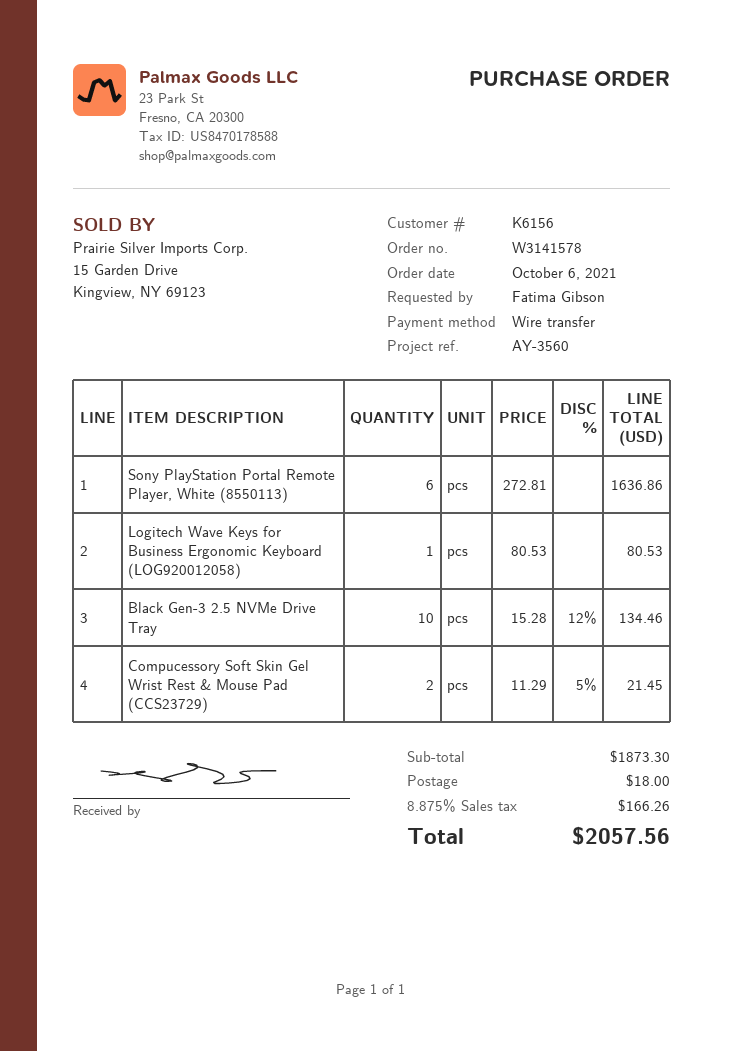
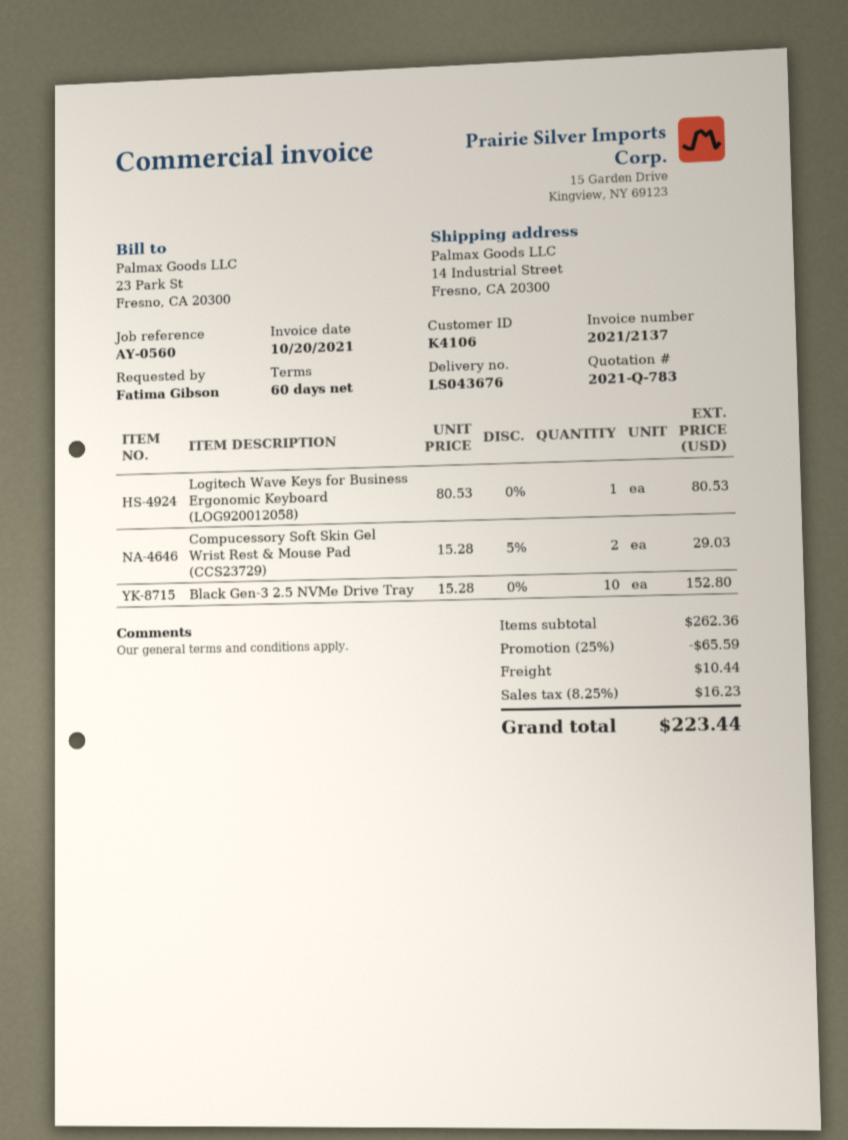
customer number: K6156 -> K4106
reference: AY-3560 -> AY-0560
Sony PlayStation Portal Remote Player, White (8550113): 6 x 272.81 = 1636.86 -> none
Black Gen-3 2.5 NVMe Drive Tray: 10 x 15.28 - 12% = 134.46 -> 10 x 15.28 = 152.80
Compucessory Soft Skin Gel Wrist Rest & Mouse Pad (CCS23729): 2 x 11.29 - 5% = 21.45 -> 2 x 15.28 - 5% = 29.03
subtotal: 1873.30 -> 262.36
discount: none -> 25% = 65.59
shipping: 18.00 -> 10.44
tax: 8.875% = 166.26 -> 8.25% = 16.23
total: 2057.56 -> 223.44

